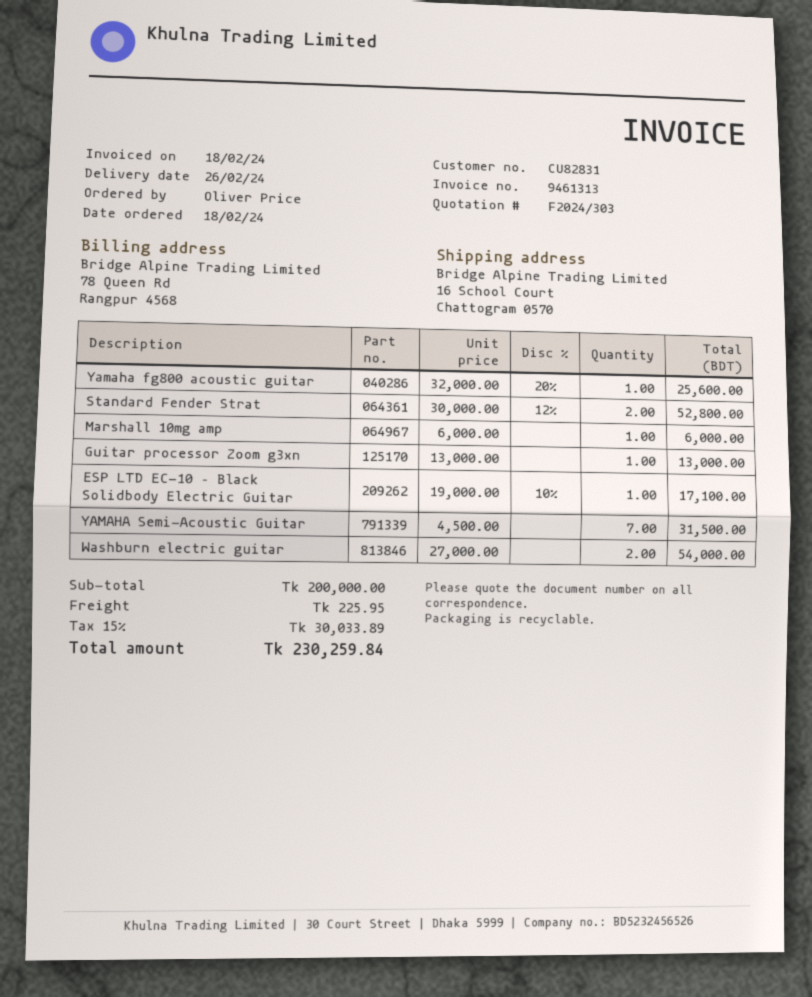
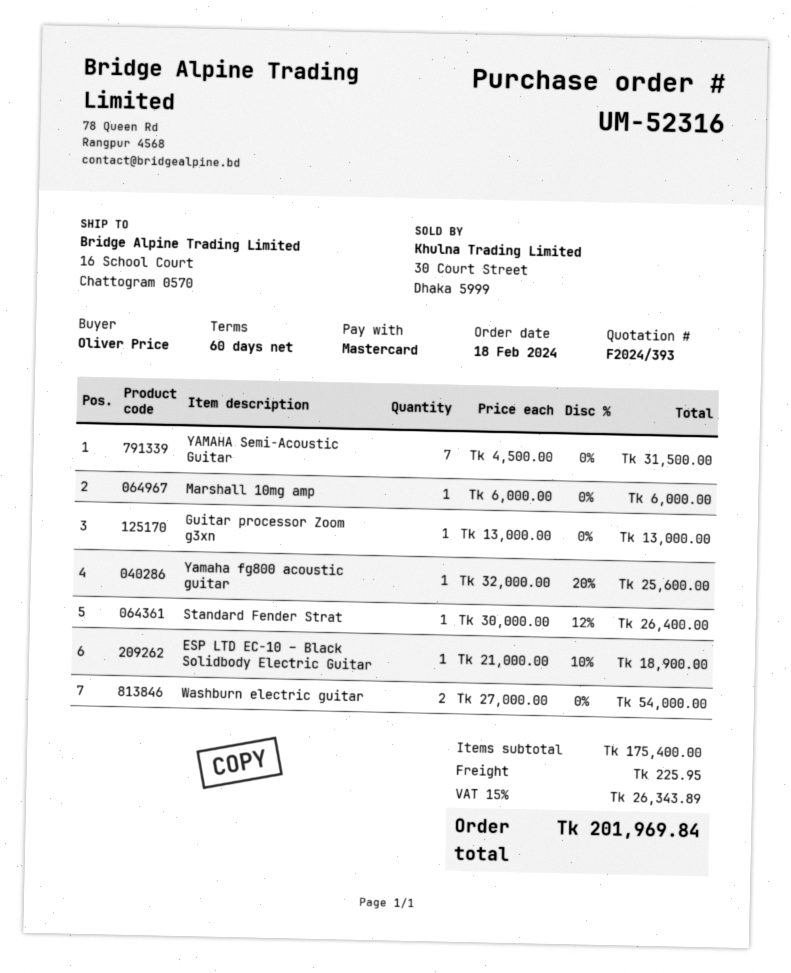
quote number: F2024/303 -> F2024/393
Standard Fender Strat: 2 x 30000.00 - 12% = 52800.00 -> 1 x 30000.00 - 12% = 26400.00
ESP LTD EC-10 – Black Solidbody Electric Guitar: 1 x 19000.00 - 10% = 17100.00 -> 1 x 21000.00 - 10% = 18900.00
subtotal: 200000.00 -> 175400.00
tax: 15% = 30033.89 -> 15% = 26343.89
total: 230259.84 -> 201969.84

